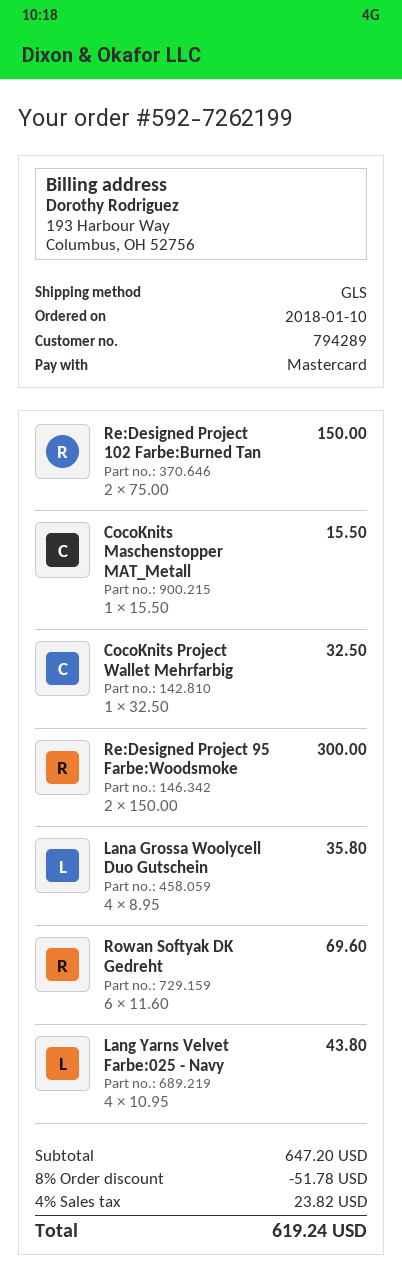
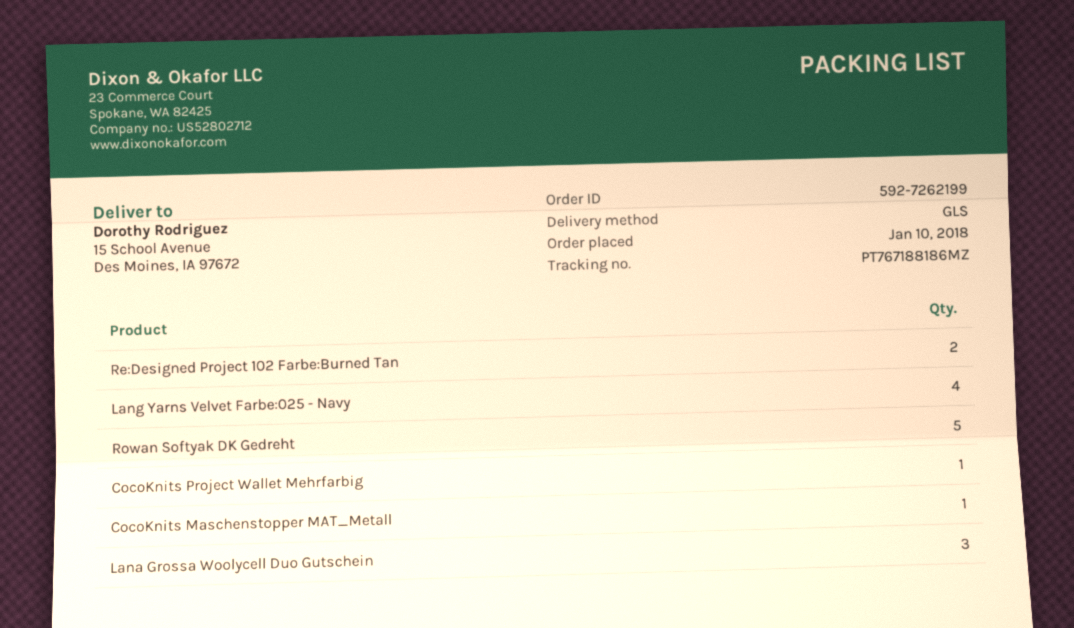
Re:Designed Project 95 Farbe:Woodsmoke: 2 -> none
Lana Grossa Woolycell Duo Gutschein: 4 -> 3
Rowan Softyak DK Gedreht: 6 -> 5

